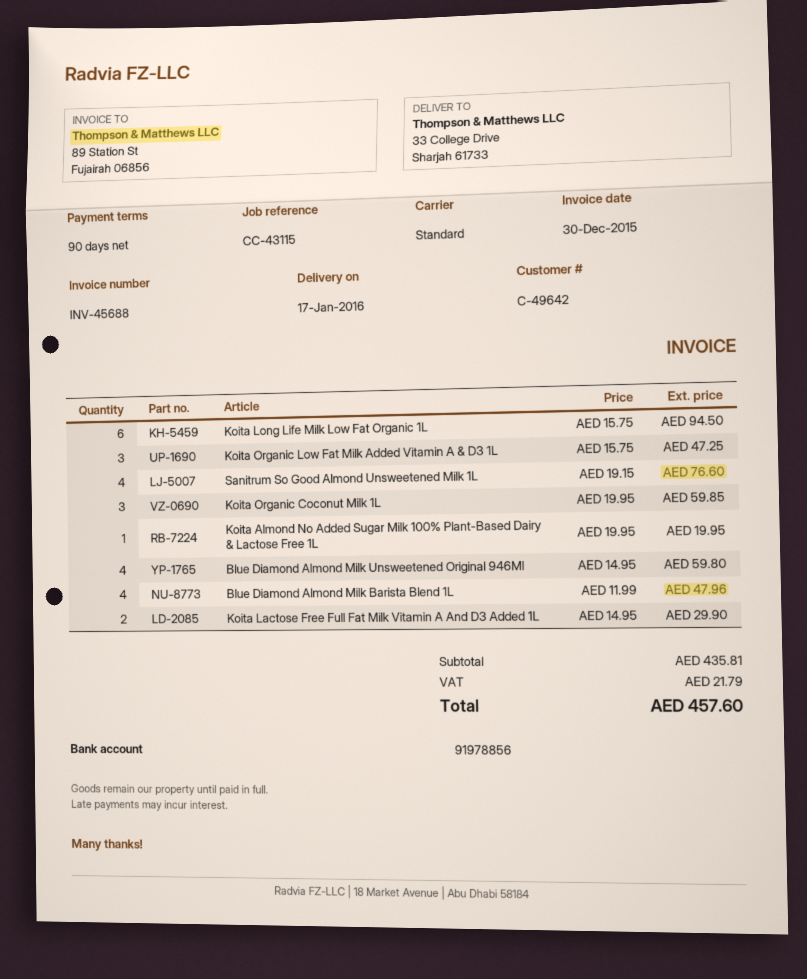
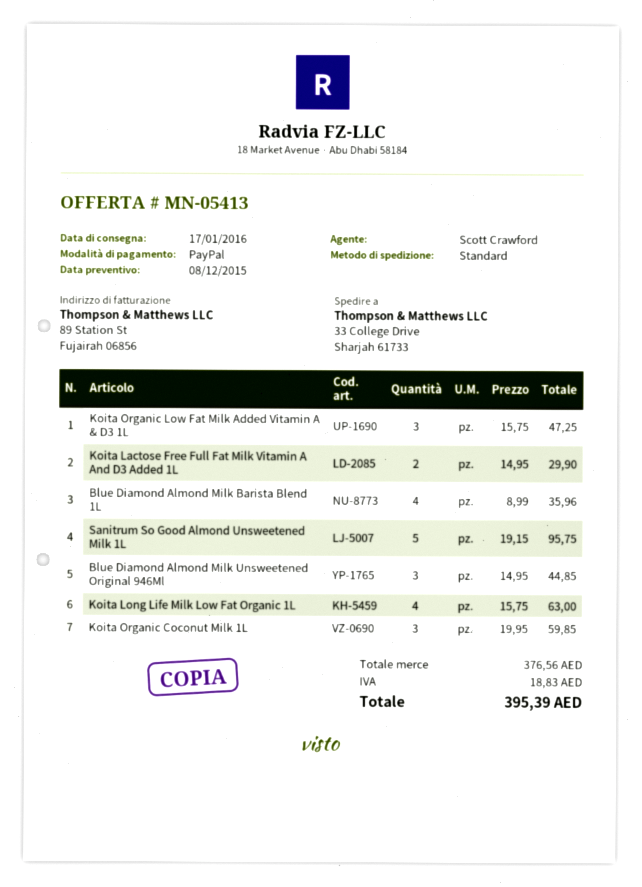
Koita Long Life Milk Low Fat Organic 1L: 6 x 15.75 = 94.50 -> 4 x 15.75 = 63.00
Sanitrum So Good Almond Unsweetened Milk 1L: 4 x 19.15 = 76.60 -> 5 x 19.15 = 95.75
Koita Almond No Added Sugar Milk 100% Plant-Based Dairy & Lactose Free 1L: 1 x 19.95 = 19.95 -> none
Blue Diamond Almond Milk Unsweetened Original 946Ml: 4 x 14.95 = 59.80 -> 3 x 14.95 = 44.85
Blue Diamond Almond Milk Barista Blend 1L: 4 x 11.99 = 47.96 -> 4 x 8.99 = 35.96
subtotal: 435.81 -> 376.56
tax: 21.79 -> 18.83
total: 457.60 -> 395.39

